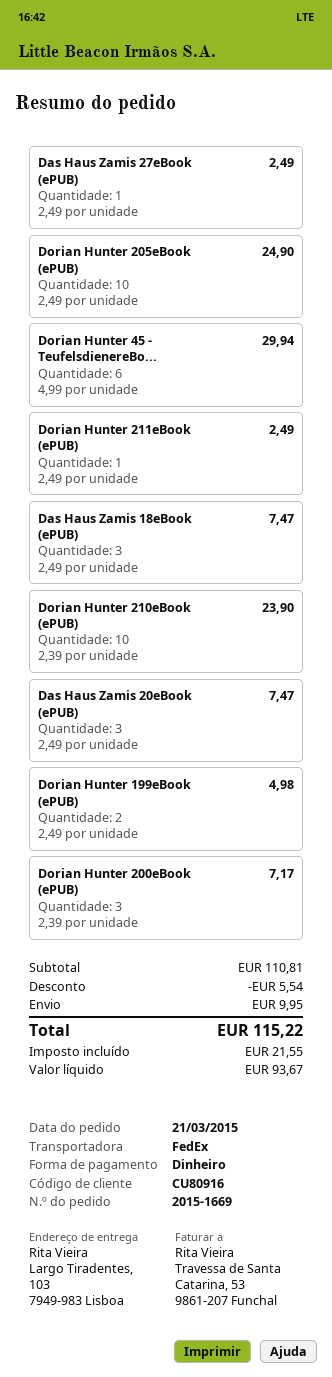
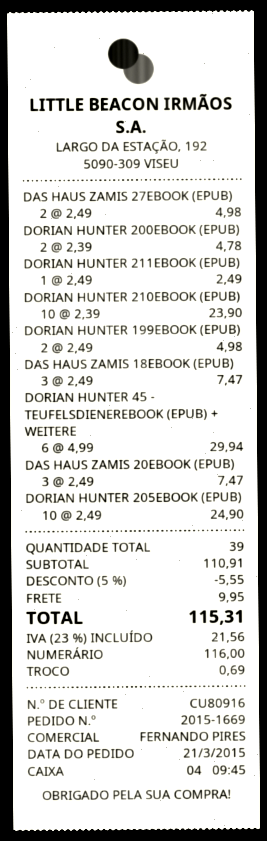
Das Haus Zamis 27eBook (ePUB): 1 x 2.49 = 2.49 -> 2 x 2.49 = 4.98
Dorian Hunter 200eBook (ePUB): 3 x 2.39 = 7.17 -> 2 x 2.39 = 4.78
subtotal: 110.81 -> 110.91
discount: 5.54 -> 5.55
tax: 21.55 -> 21.56
total: 115.22 -> 115.31

